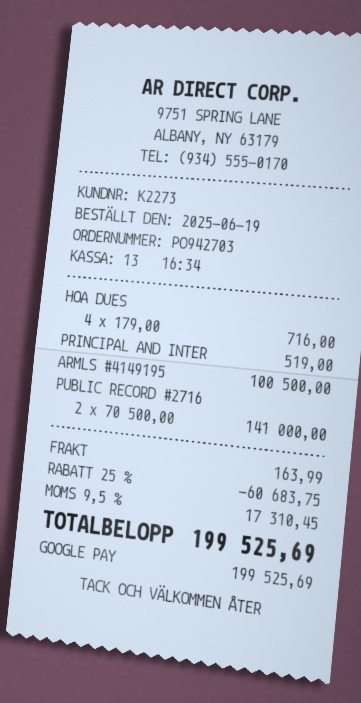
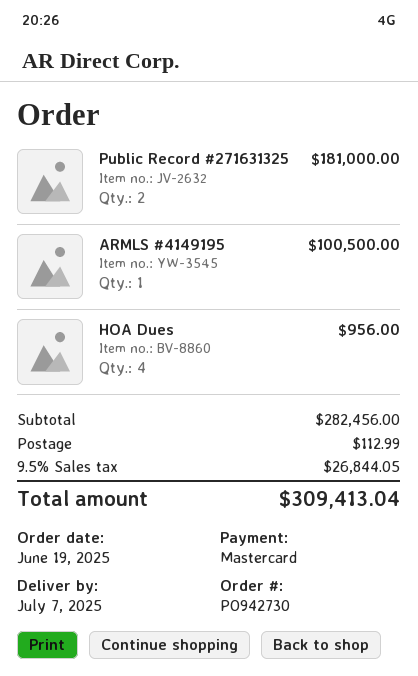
order number: PO942703 -> PO942730
payment method: Google Pay -> Mastercard
HOA DUES: 4 for 716.00 -> 4 for 956.00
PRINCIPAL AND INTER: 1 for 519.00 -> none
PUBLIC RECORD #2716: 2 for 141000.00 -> 2 for 181000.00
discount: 25% = 60683.75 -> none
shipping: 163.99 -> 112.99
tax: 9.5% = 17310.45 -> 9.5% = 26844.05
total: 199525.69 -> 309413.04

